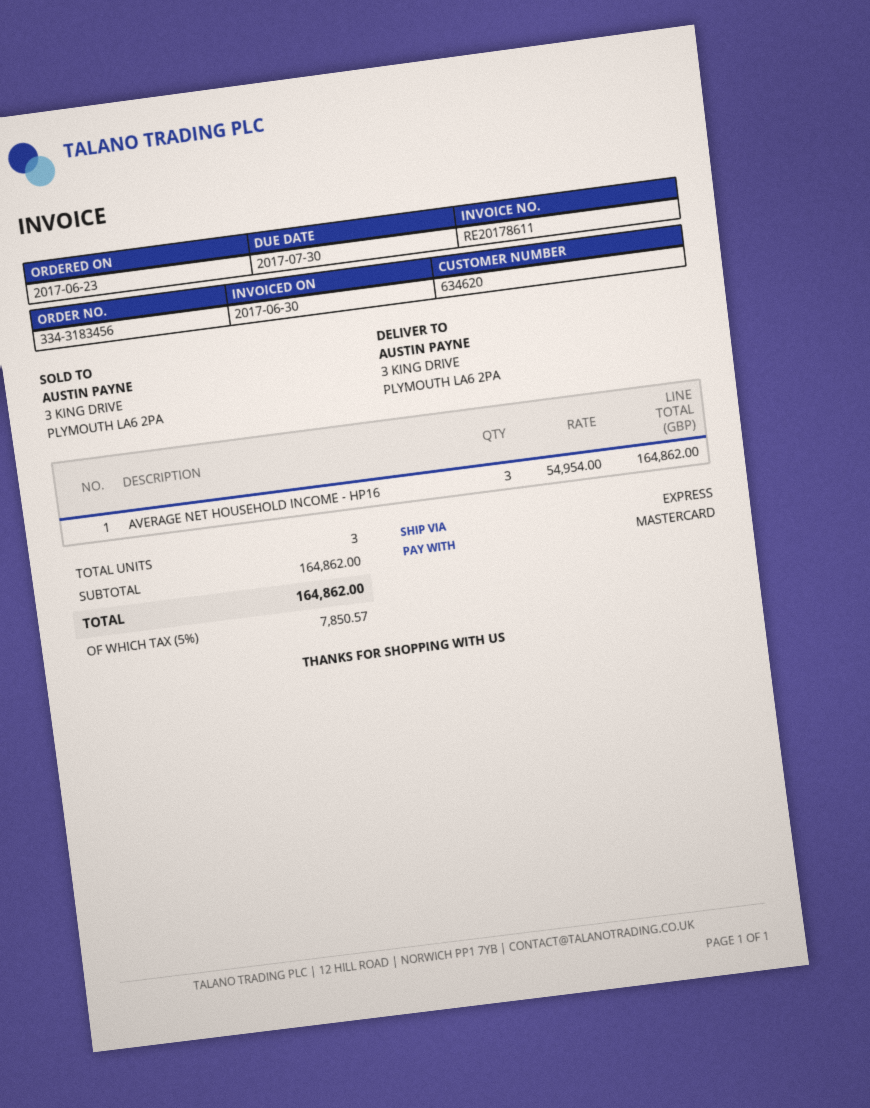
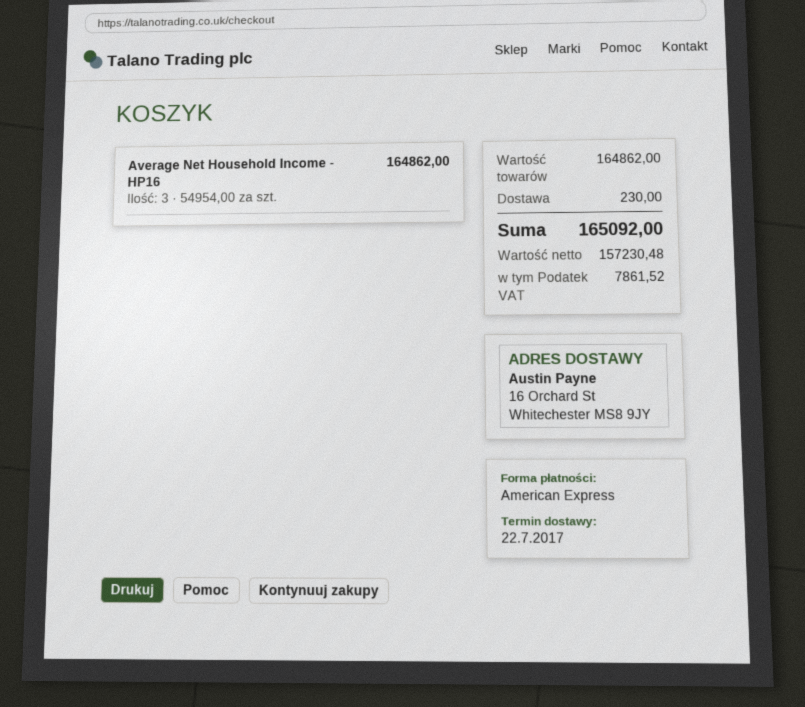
payment method: Mastercard -> American Express
ship to: 3 KING DRIVE, PLYMOUTH LA6 2PA -> 16 Orchard St, Whitechester MS8 9JY
shipping: none -> 230.00
tax: 7850.57 -> 7861.52
total: 164862.00 -> 165092.00

